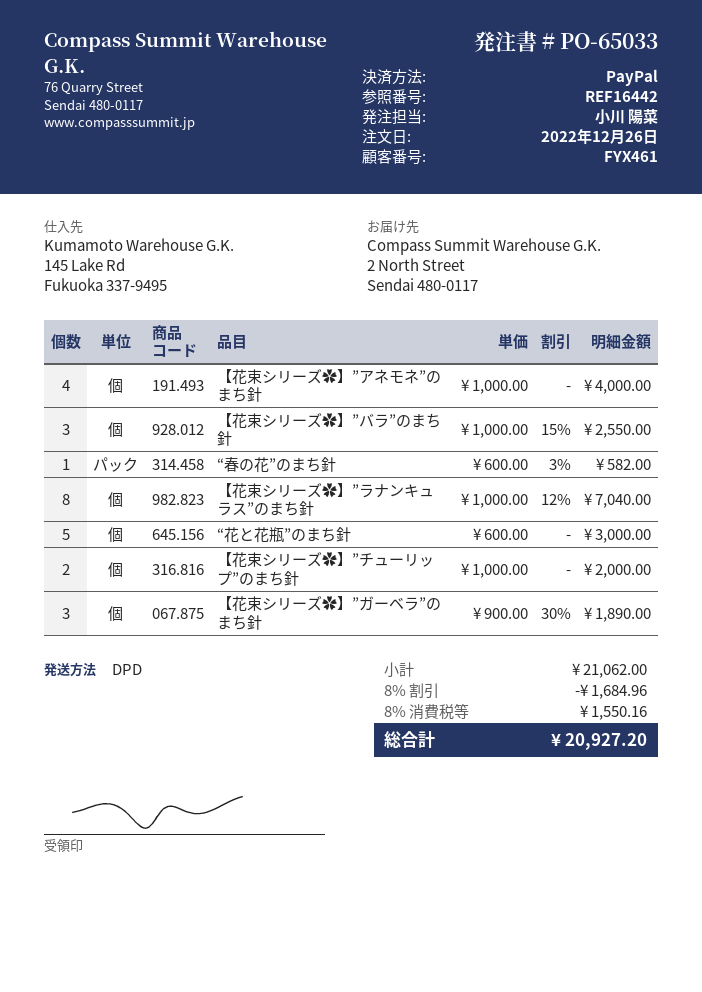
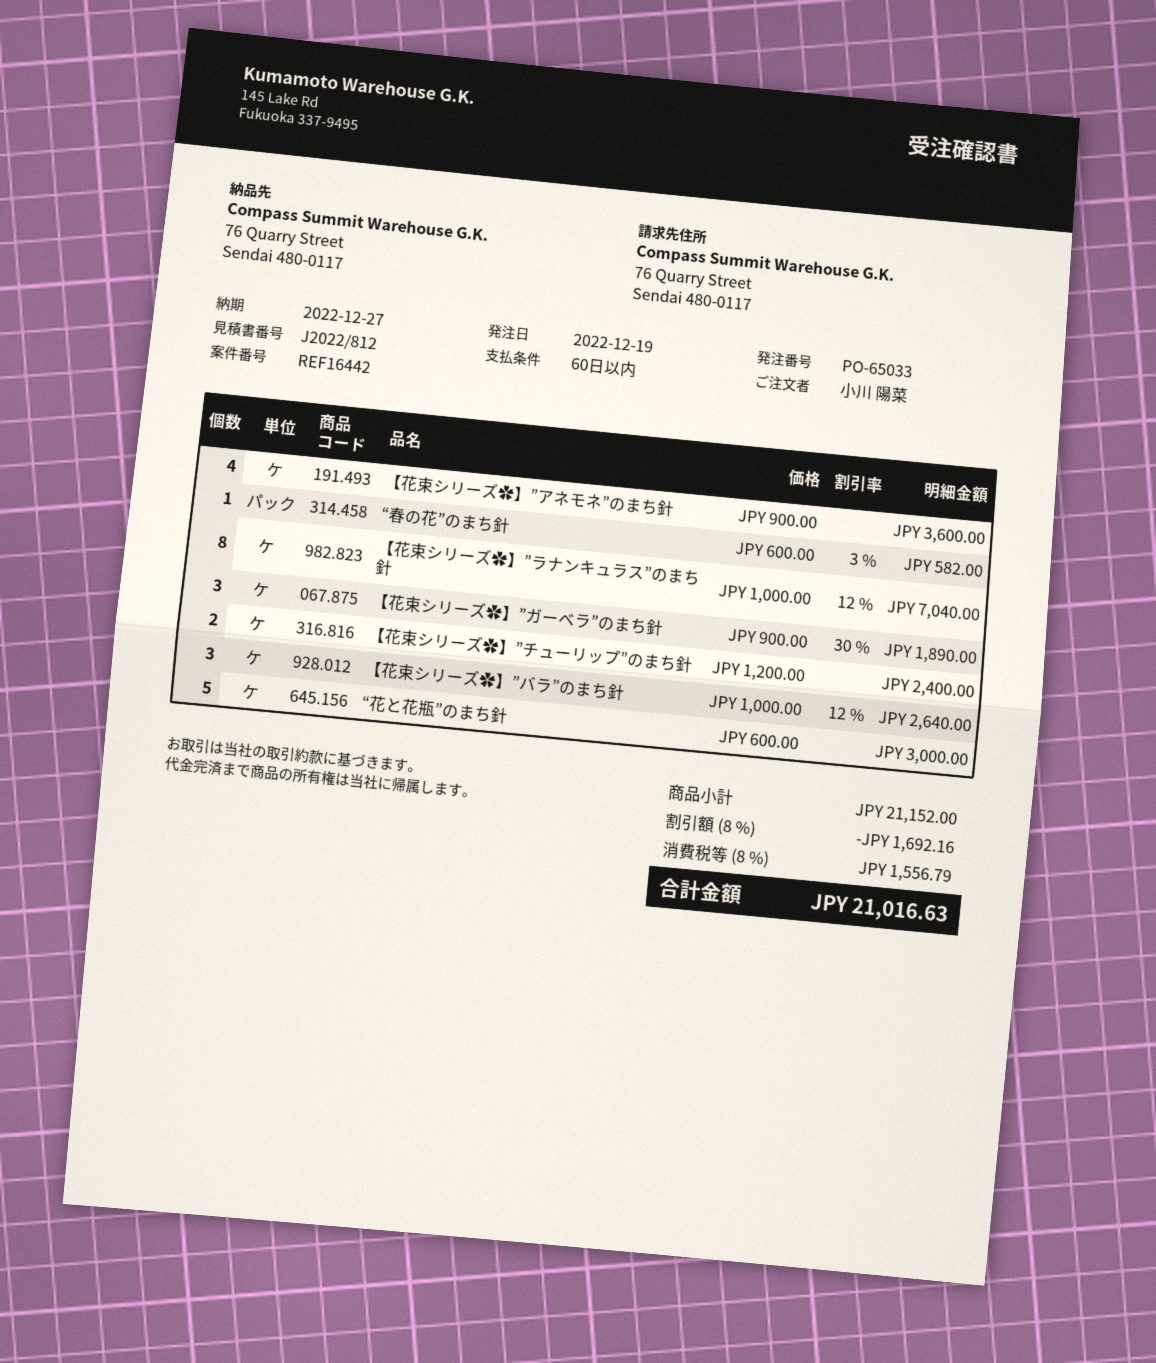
order date: 2022-12-26 -> 2022-12-19
ship to: 2 North Street, Sendai 480-0117 -> 76 Quarry Street, Sendai 480-0117
【花束シリーズ✿】”アネモネ”のまち針: 4 x 1000.00 = 4000.00 -> 4 x 900.00 = 3600.00
【花束シリーズ✿】”バラ”のまち針: 3 x 1000.00 - 15% = 2550.00 -> 3 x 1000.00 - 12% = 2640.00
【花束シリーズ✿】”チューリップ”のまち針: 2 x 1000.00 = 2000.00 -> 2 x 1200.00 = 2400.00
subtotal: 21062.00 -> 21152.00
discount: 8% = 1684.96 -> 8% = 1692.16
tax: 8% = 1550.16 -> 8% = 1556.79
total: 20927.20 -> 21016.63

